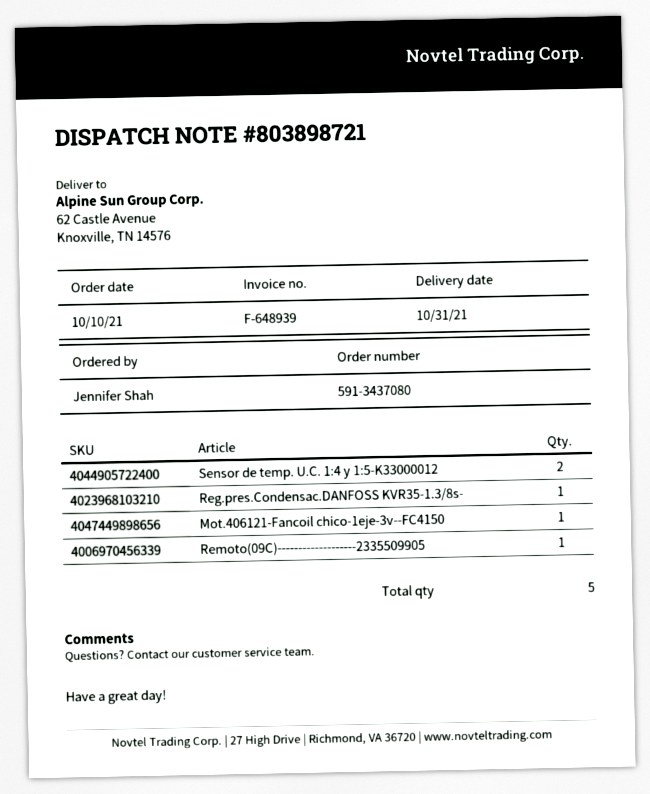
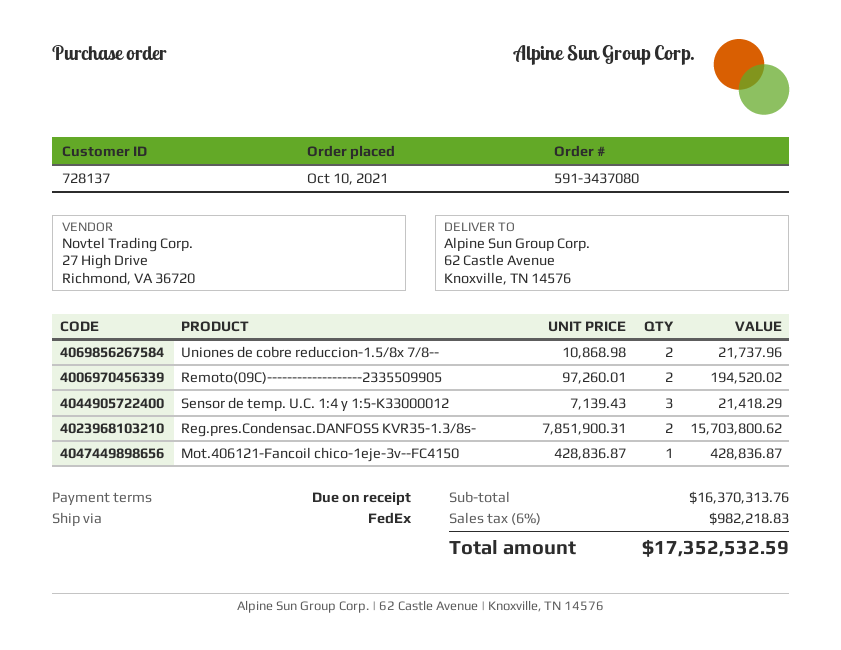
Sensor de temp. U.C. 1:4 y 1:5-K33000012: 2 -> 3
Reg.pres.Condensac.DANFOSS KVR35-1.3/8s-: 1 -> 2
Remoto(09C)-------------------2335509905: 1 -> 2
Uniones de cobre reduccion-1.5/8x 7/8--: none -> 2

